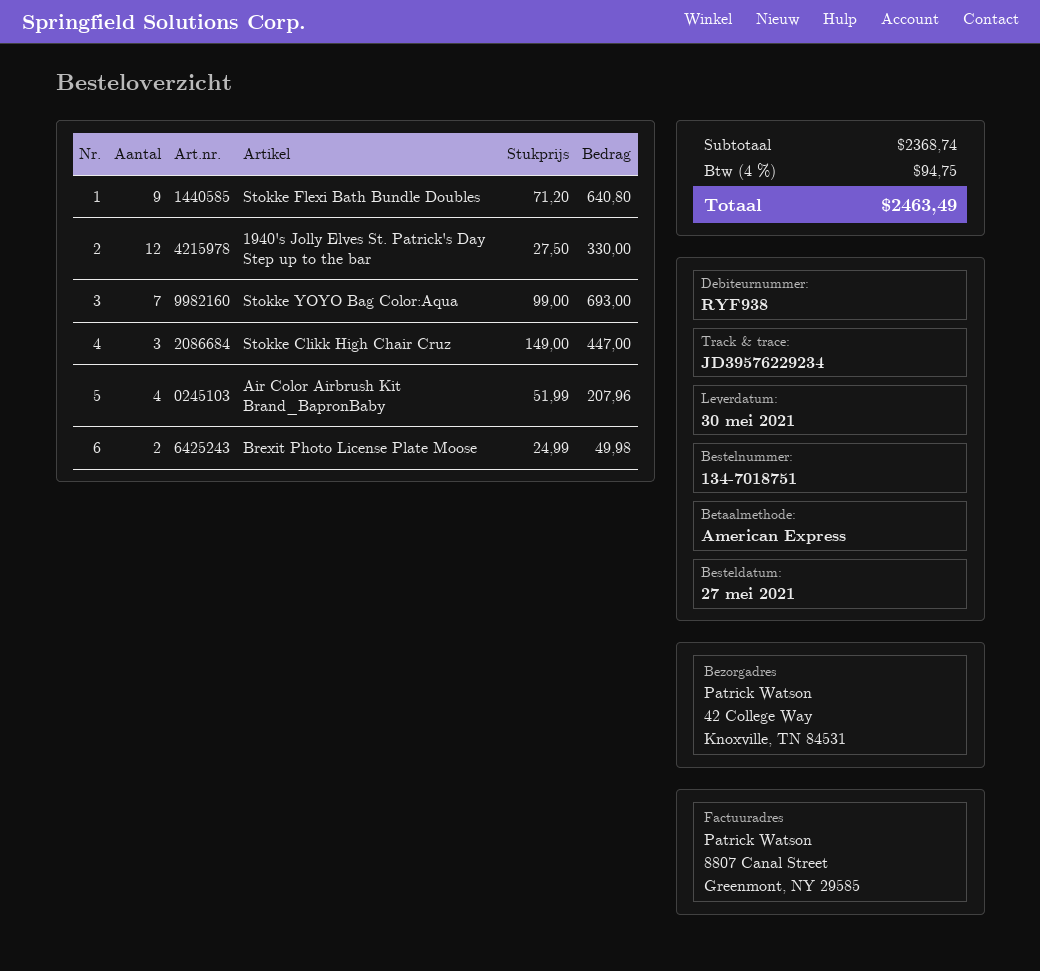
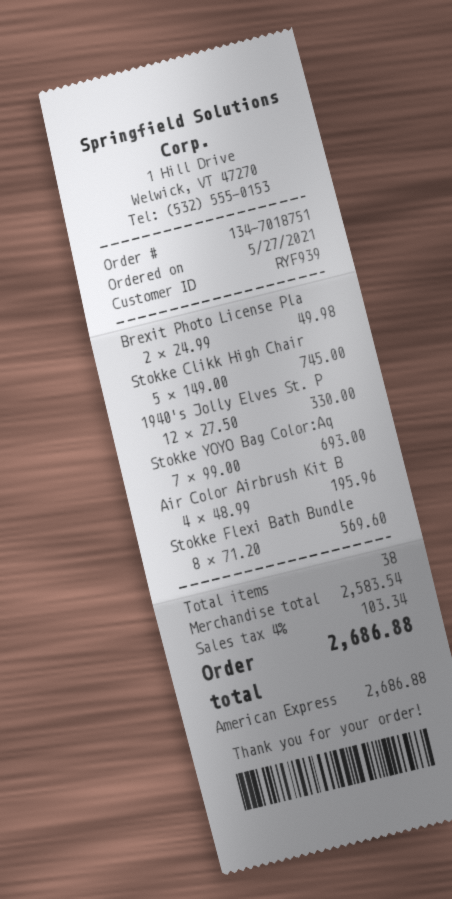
customer number: RYF938 -> RYF939
Stokke Flexi Bath Bundle Doubles: 9 x 71.20 = 640.80 -> 8 x 71.20 = 569.60
Stokke Clikk High Chair Cruz: 3 x 149.00 = 447.00 -> 5 x 149.00 = 745.00
Air Color Airbrush Kit Brand_BapronBaby: 4 x 51.99 = 207.96 -> 4 x 48.99 = 195.96
subtotal: 2368.74 -> 2583.54
tax: 4% = 94.75 -> 4% = 103.34
total: 2463.49 -> 2686.88

